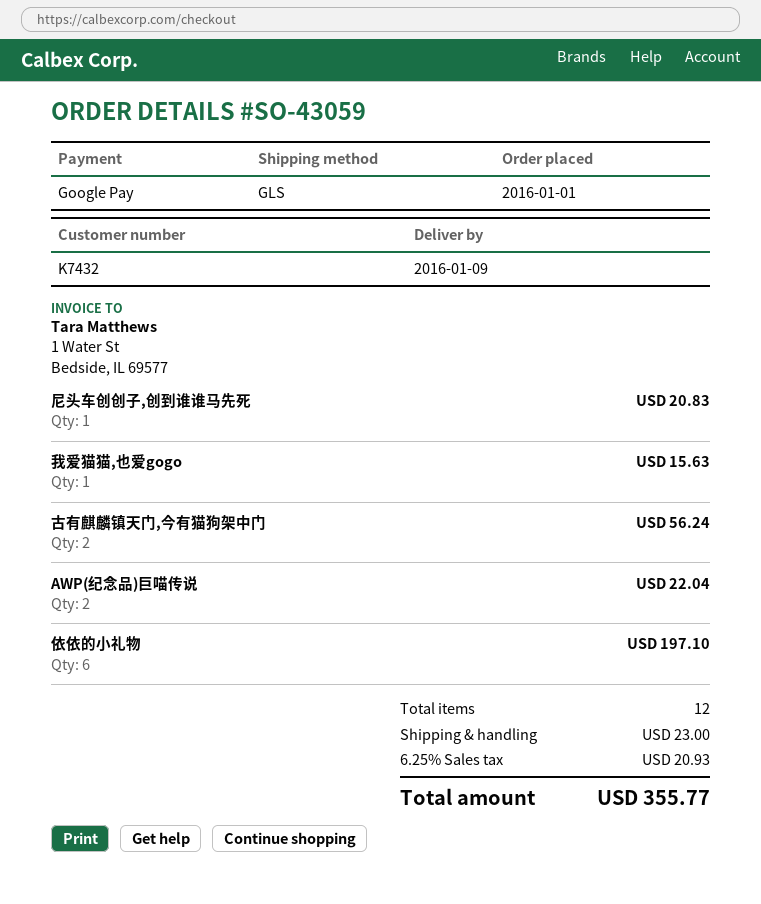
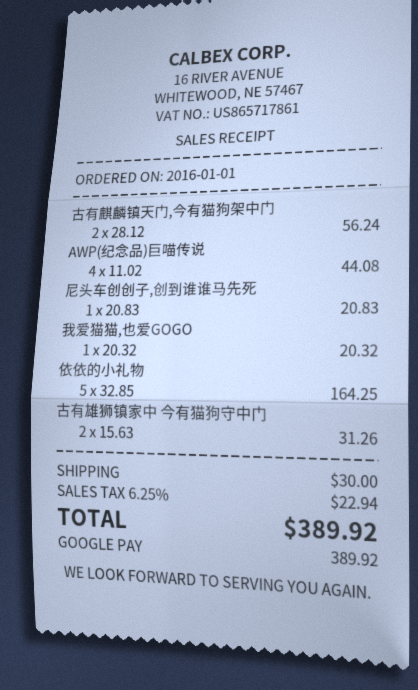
我爱猫猫,也爱gogo: 1 for 15.63 -> 1 for 20.32
AWP(纪念品)巨喵传说: 2 for 22.04 -> 4 for 44.08
依依的小礼物: 6 for 197.10 -> 5 for 164.25
古有雄狮镇家中 今有猫狗守中门: none -> 2 for 31.26
shipping: 23.00 -> 30.00
tax: 6.25% = 20.93 -> 6.25% = 22.94
total: 355.77 -> 389.92

